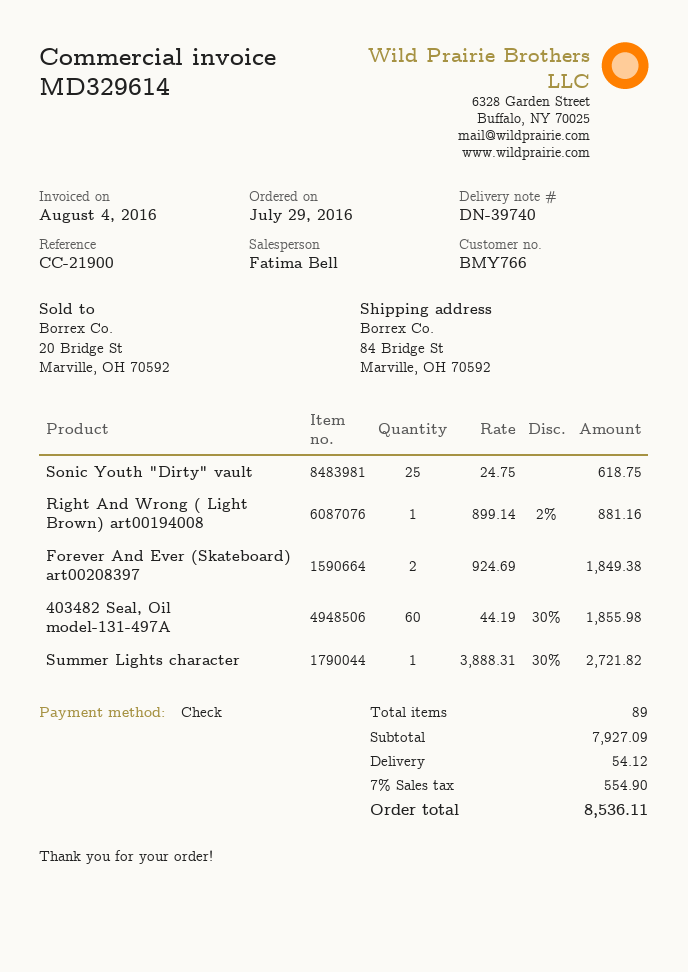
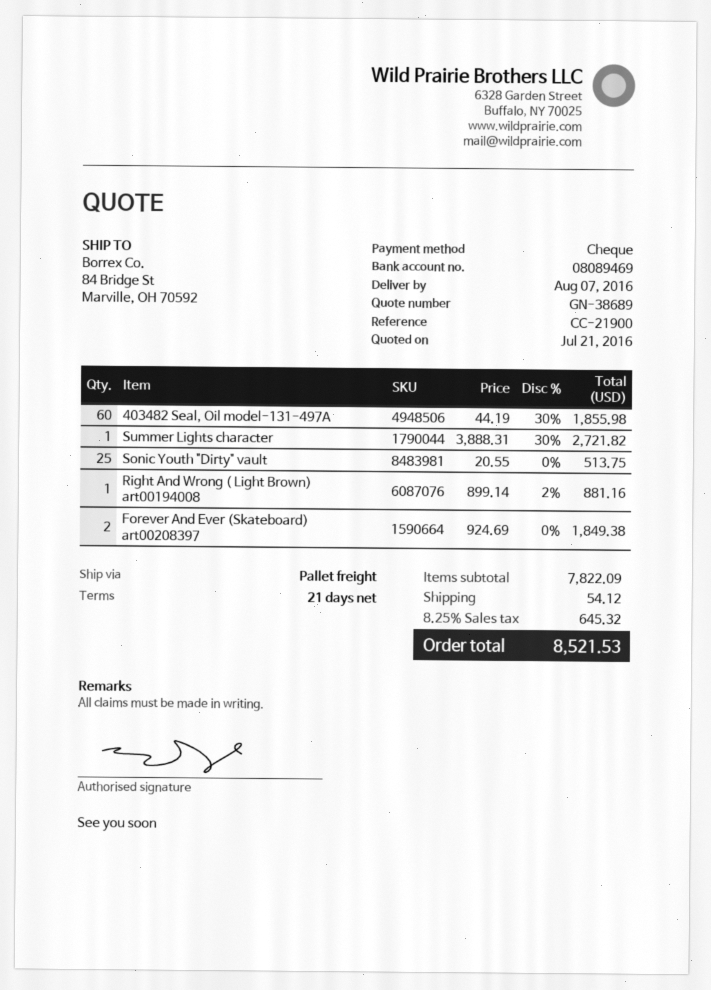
Sonic Youth "Dirty" vault: 25 x 24.75 = 618.75 -> 25 x 20.55 = 513.75
subtotal: 7927.09 -> 7822.09
tax: 7% = 554.90 -> 8.25% = 645.32
total: 8536.11 -> 8521.53

